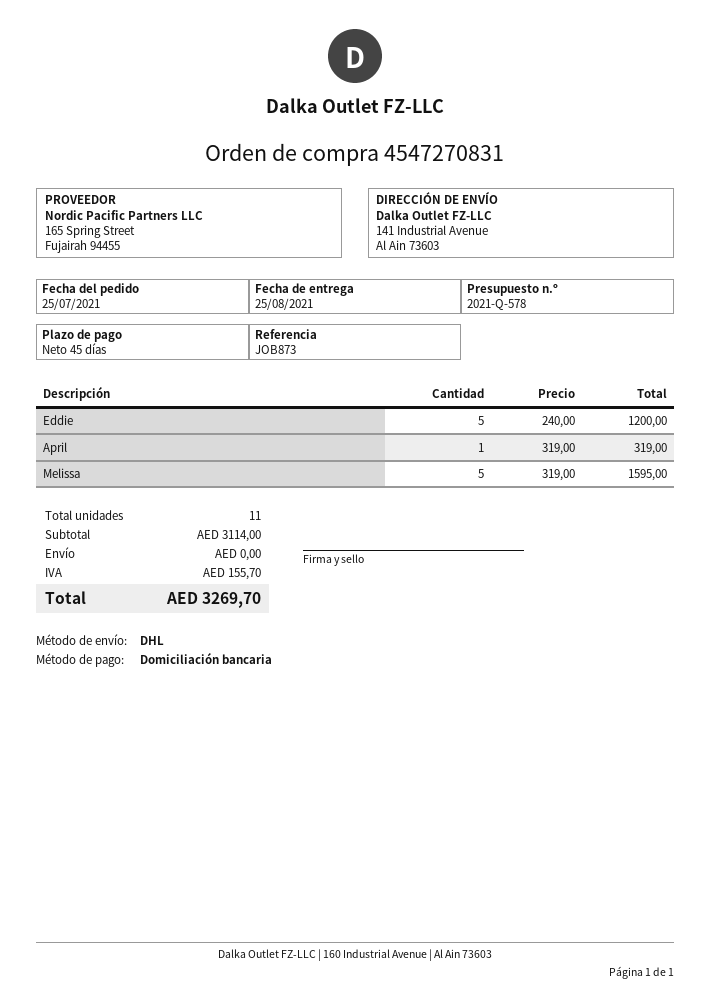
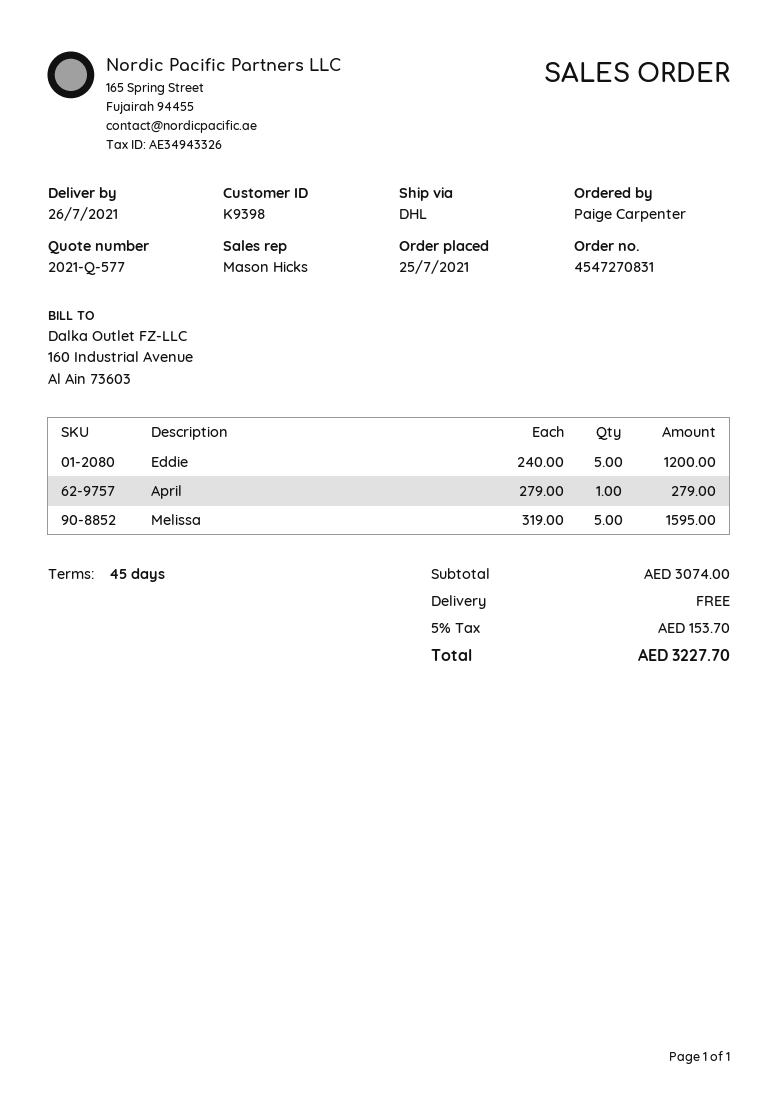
quote number: 2021-Q-578 -> 2021-Q-577
delivery date: 2021-08-25 -> 2021-07-26
April: 1 x 319.00 = 319.00 -> 1 x 279.00 = 279.00
subtotal: 3114.00 -> 3074.00
tax: 155.70 -> 153.70
total: 3269.70 -> 3227.70

